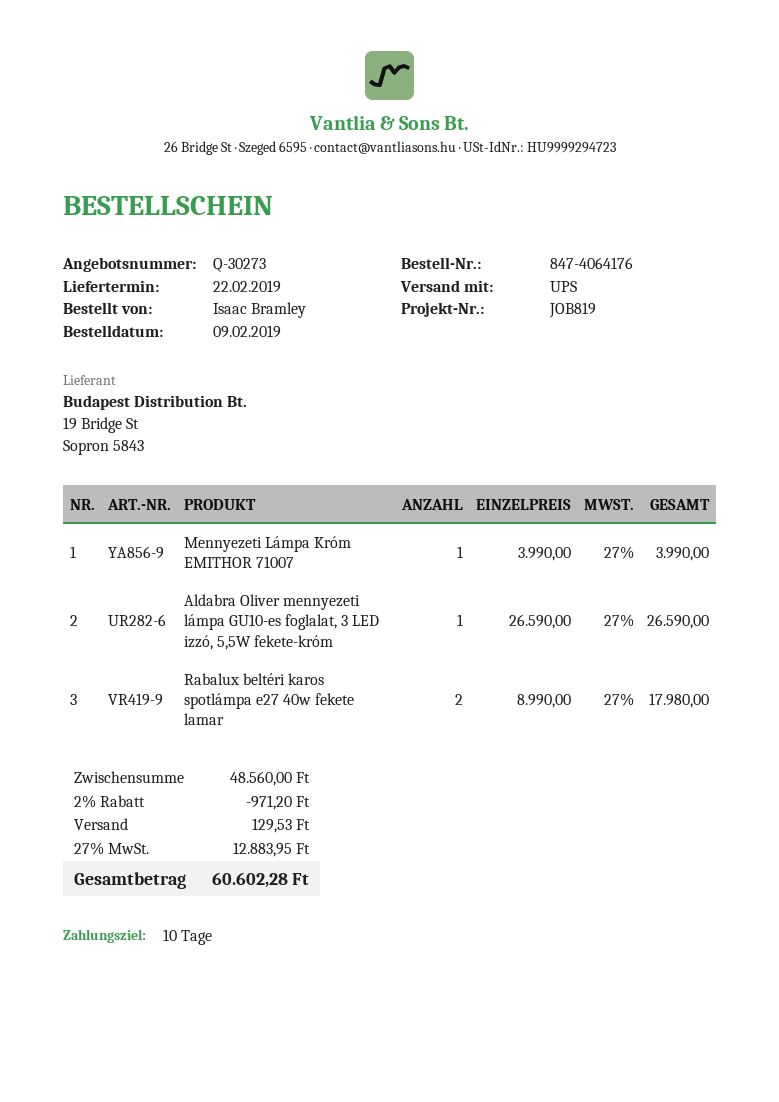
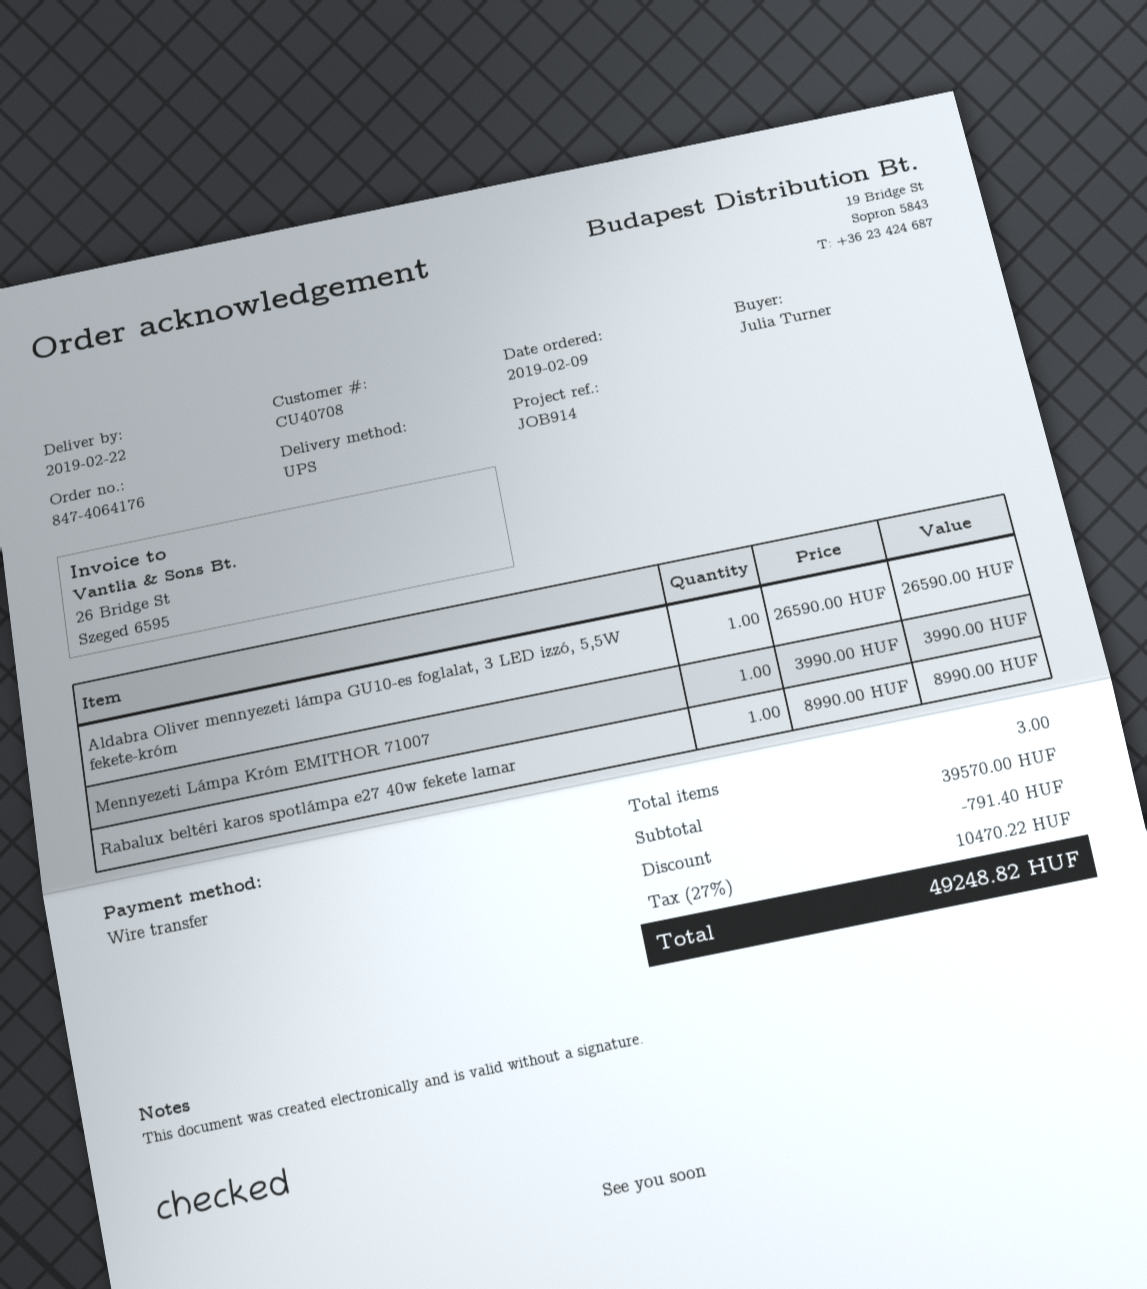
reference: JOB819 -> JOB914
ordered by: Isaac Bramley -> Julia Turner
Rabalux beltéri karos spotlámpa e27 40w fekete lamar: 2 x 8990.00 = 17980.00 -> 1 x 8990.00 = 8990.00
subtotal: 48560.00 -> 39570.00
discount: 971.20 -> 791.40
shipping: 129.53 -> none
tax: 27% = 12883.95 -> 27% = 10470.22
total: 60602.28 -> 49248.82

